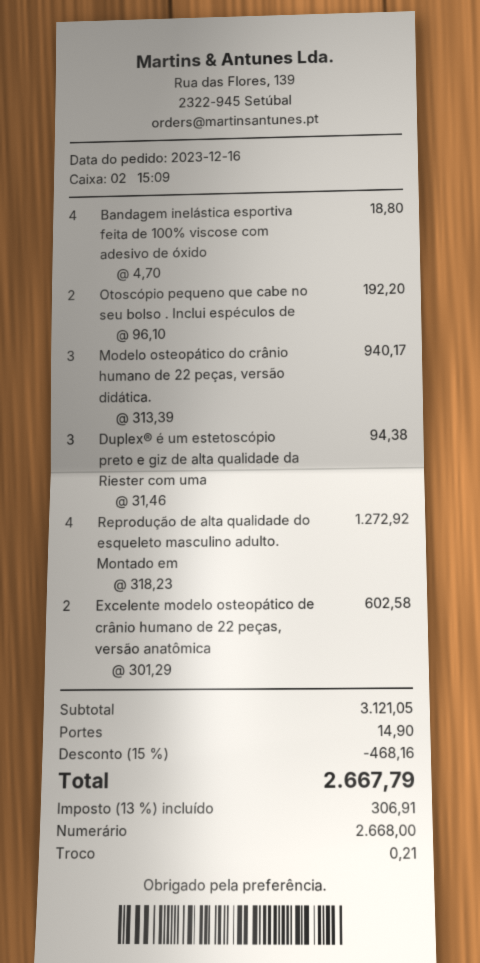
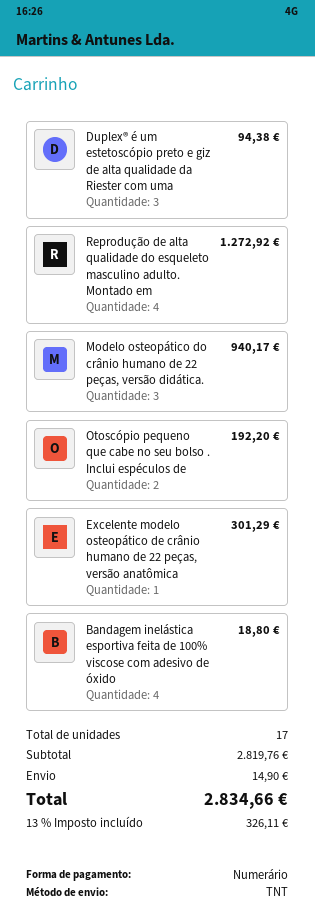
Excelente modelo osteopático de crânio humano de 22 peças, versão anatômica: 2 for 602.58 -> 1 for 301.29
subtotal: 3121.05 -> 2819.76
discount: 15% = 468.16 -> none
tax: 13% = 306.91 -> 13% = 326.11
total: 2667.79 -> 2834.66

